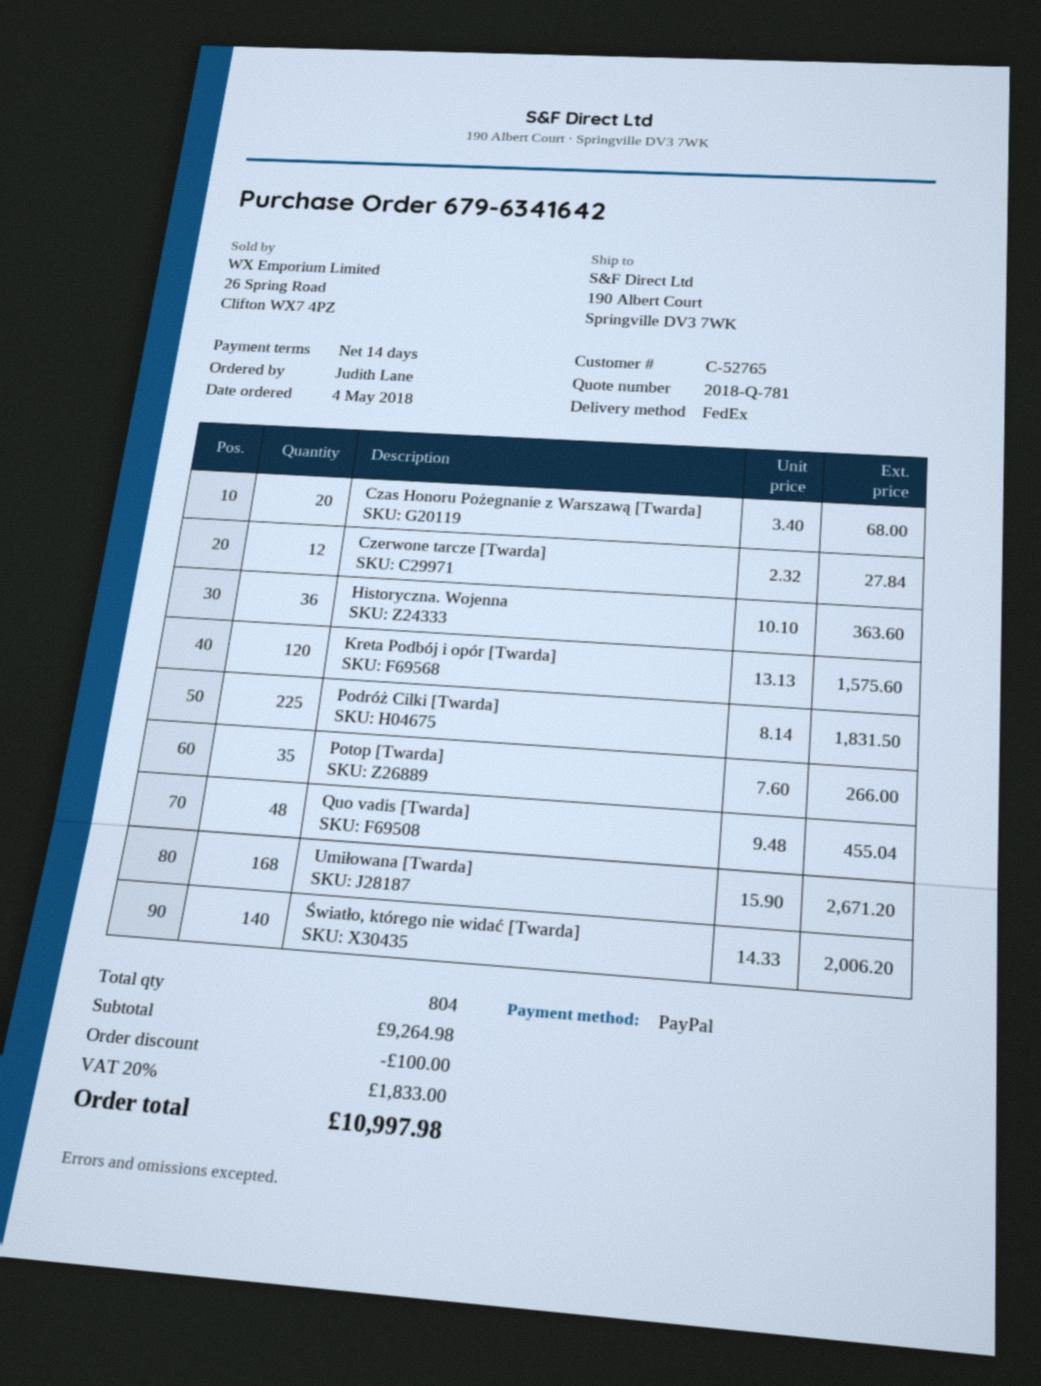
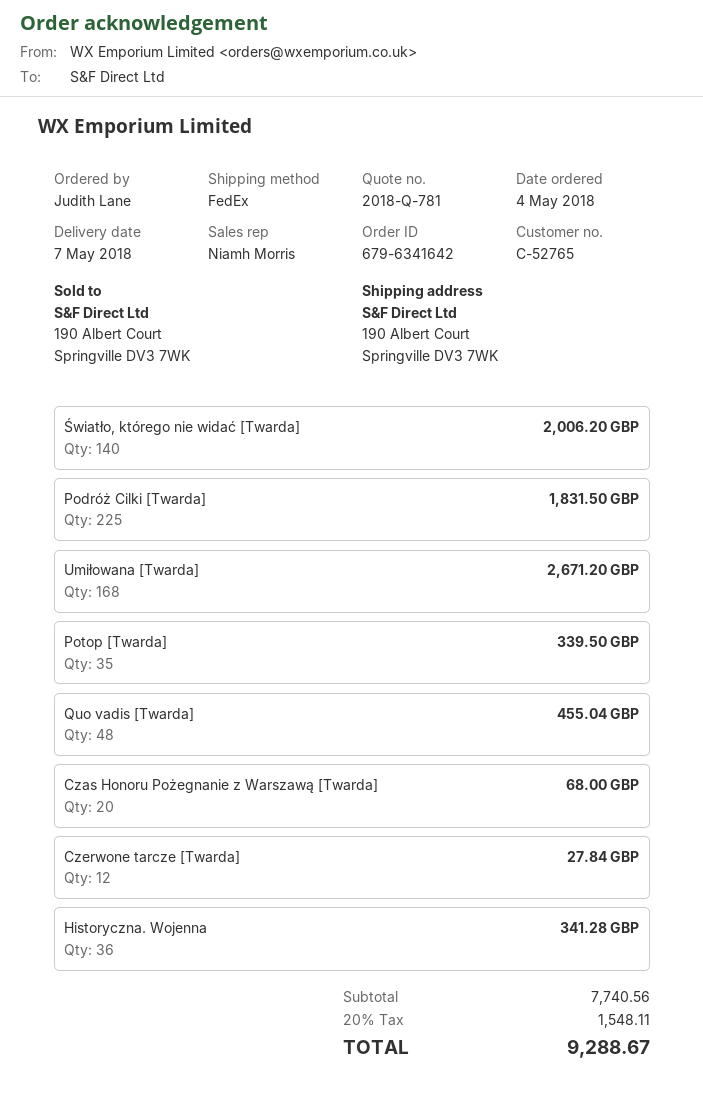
Historyczna. Wojenna: 36 for 363.60 -> 36 for 341.28
Kreta Podbój i opór [Twarda]: 120 for 1575.60 -> none
Potop [Twarda]: 35 for 266.00 -> 35 for 339.50
subtotal: 9264.98 -> 7740.56
discount: 100.00 -> none
tax: 20% = 1833.00 -> 20% = 1548.11
total: 10997.98 -> 9288.67

